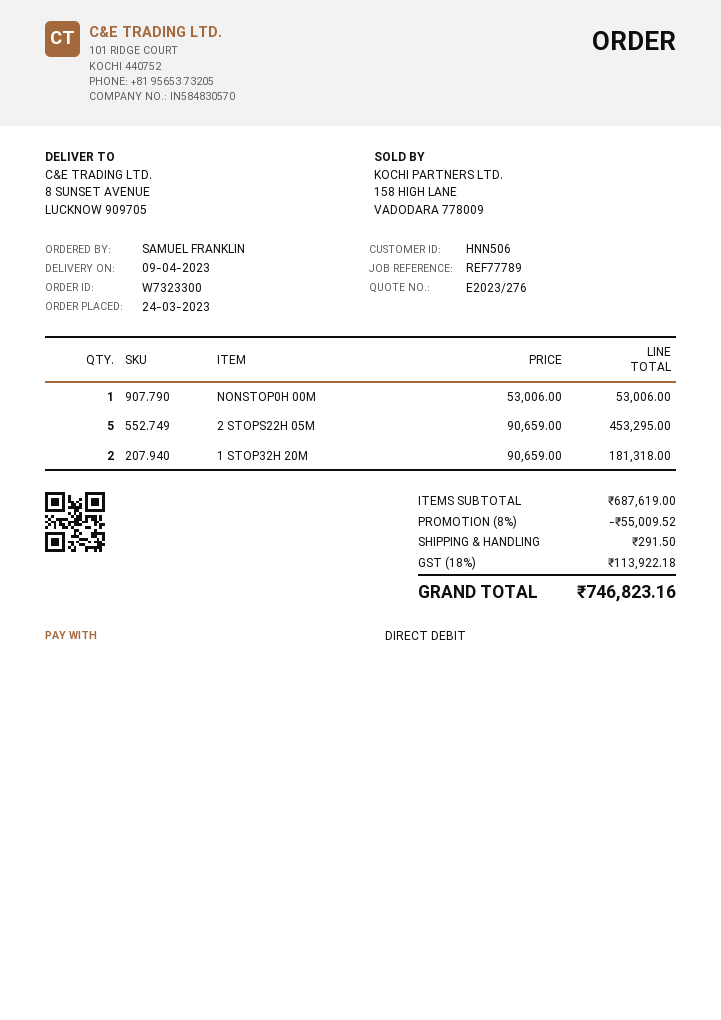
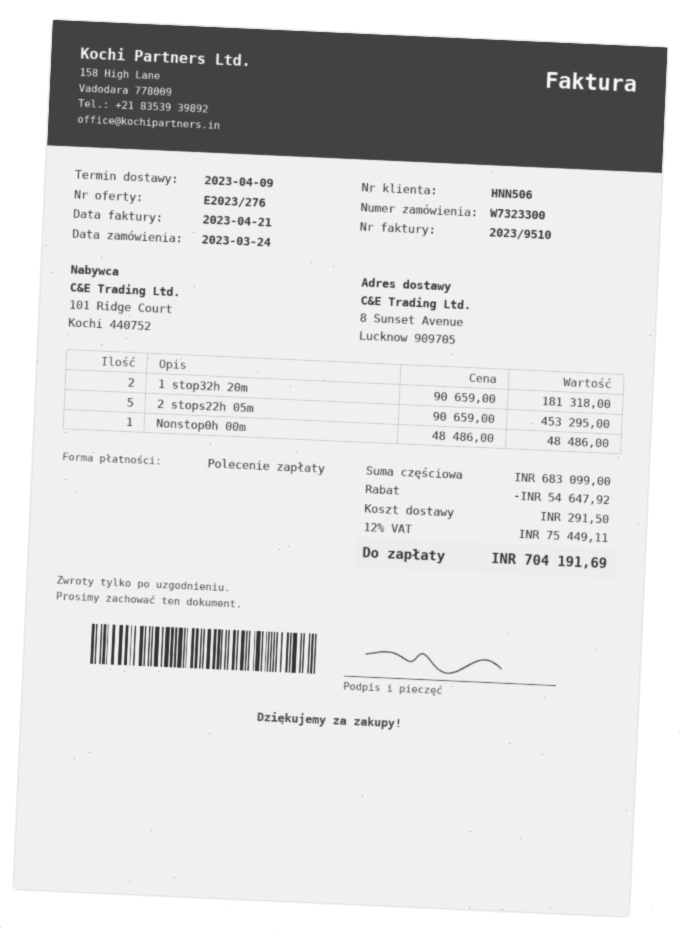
NONSTOP0H 00M: 1 x 53006.00 = 53006.00 -> 1 x 48486.00 = 48486.00
subtotal: 687619.00 -> 683099.00
discount: 55009.52 -> 54647.92
tax: 18% = 113922.18 -> 12% = 75449.11
total: 746823.16 -> 704191.69

